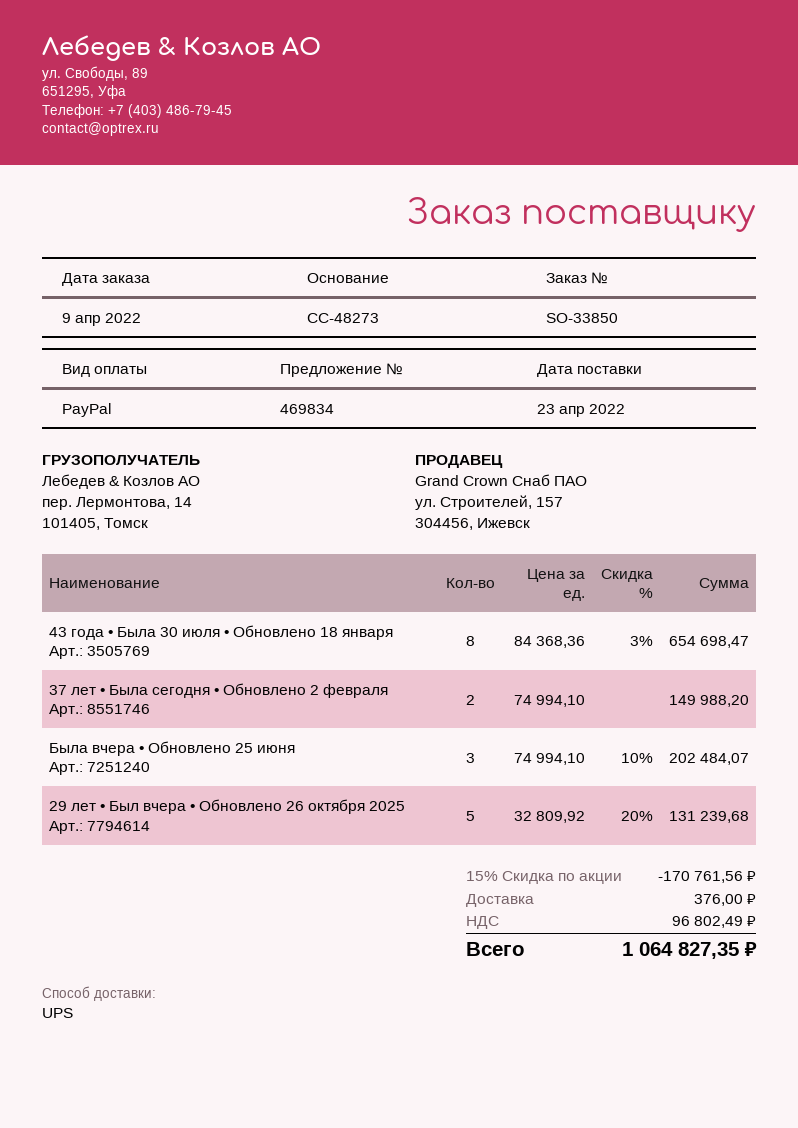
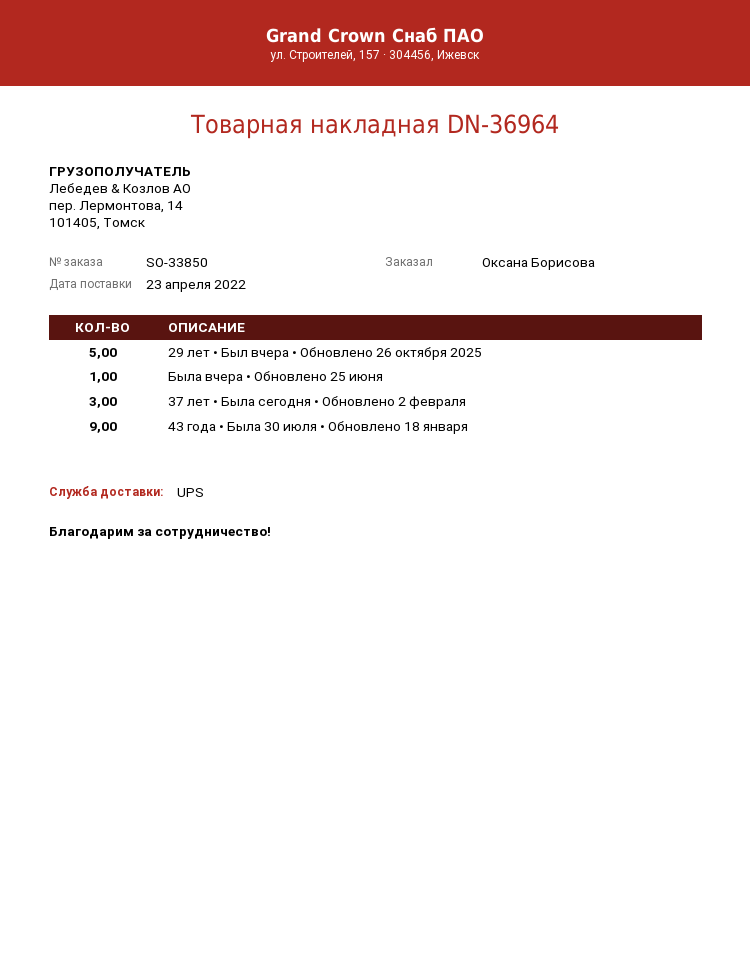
43 года • Была 30 июля • Обновлено 18 января: 8 -> 9
37 лет • Была сегодня • Обновлено 2 февраля: 2 -> 3
Была вчера • Обновлено 25 июня: 3 -> 1

